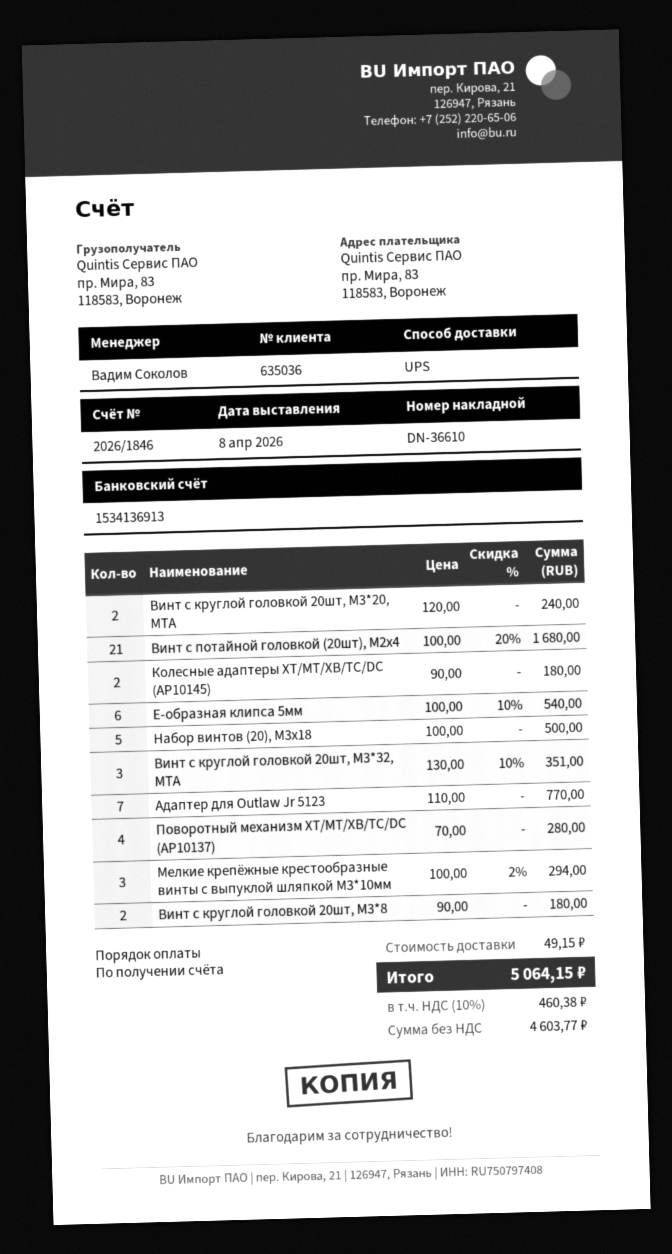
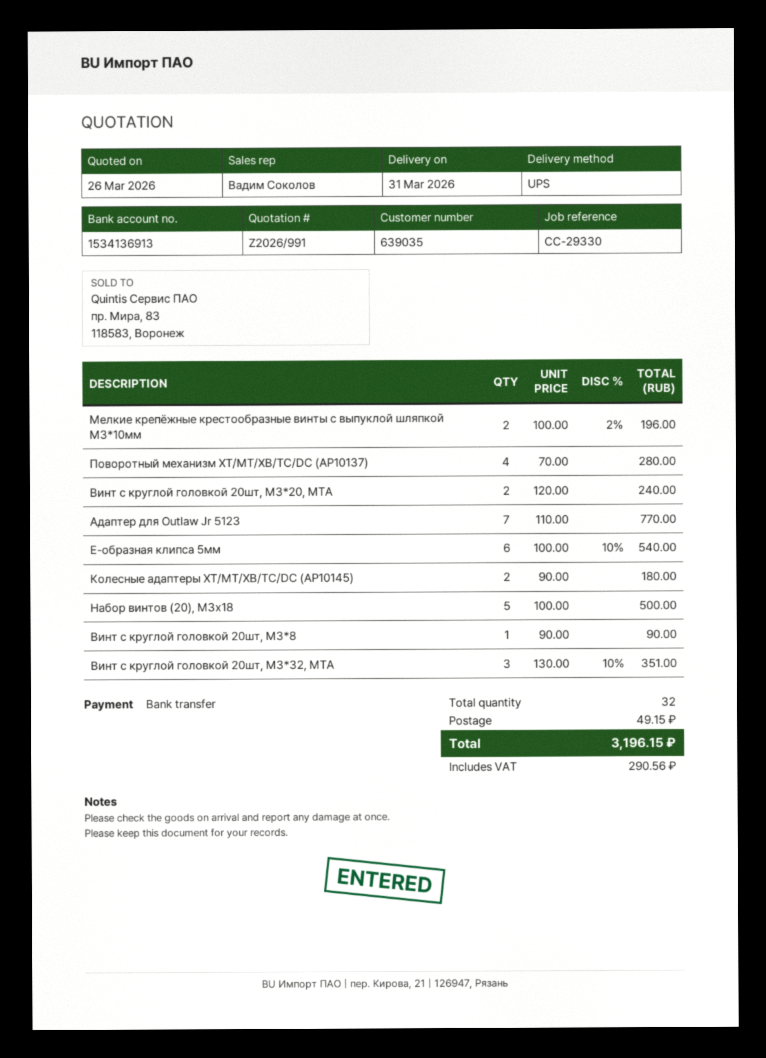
customer number: 635036 -> 639035
Винт с потайной головкой (20шт), М2x4: 21 x 100.00 - 20% = 1680.00 -> none
Мелкие крепёжные крестообразные винты с выпуклой шляпкой М3*10мм: 3 x 100.00 - 2% = 294.00 -> 2 x 100.00 - 2% = 196.00
Винт с круглой головкой 20шт, M3*8: 2 x 90.00 = 180.00 -> 1 x 90.00 = 90.00
tax: 460.38 -> 290.56
total: 5064.15 -> 3196.15

